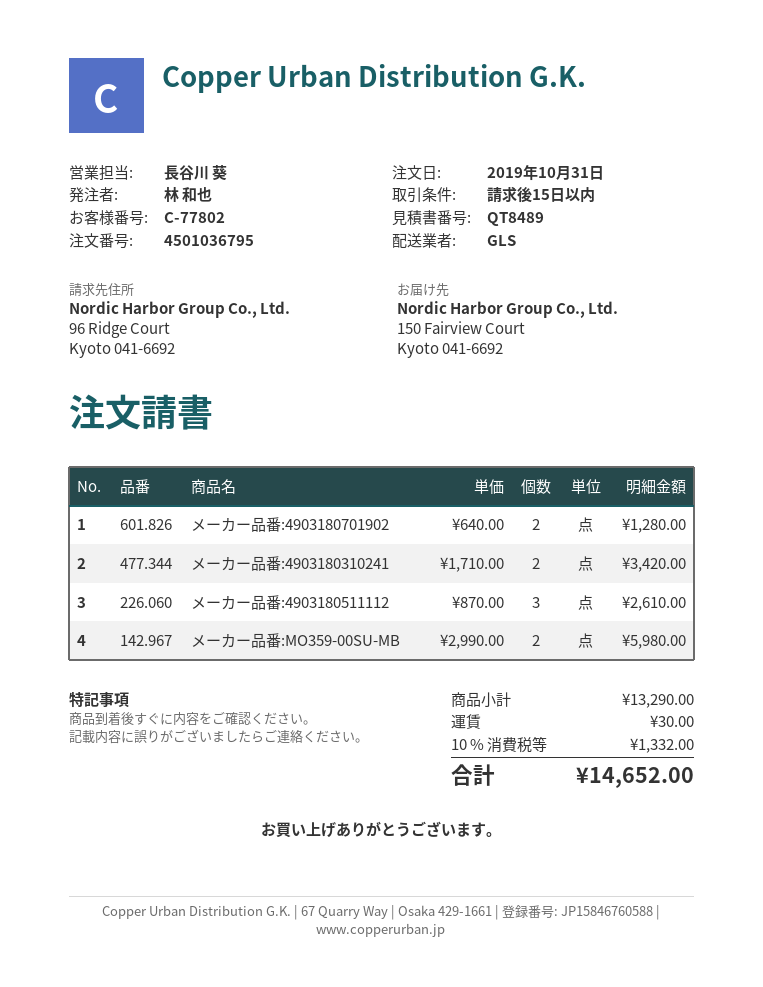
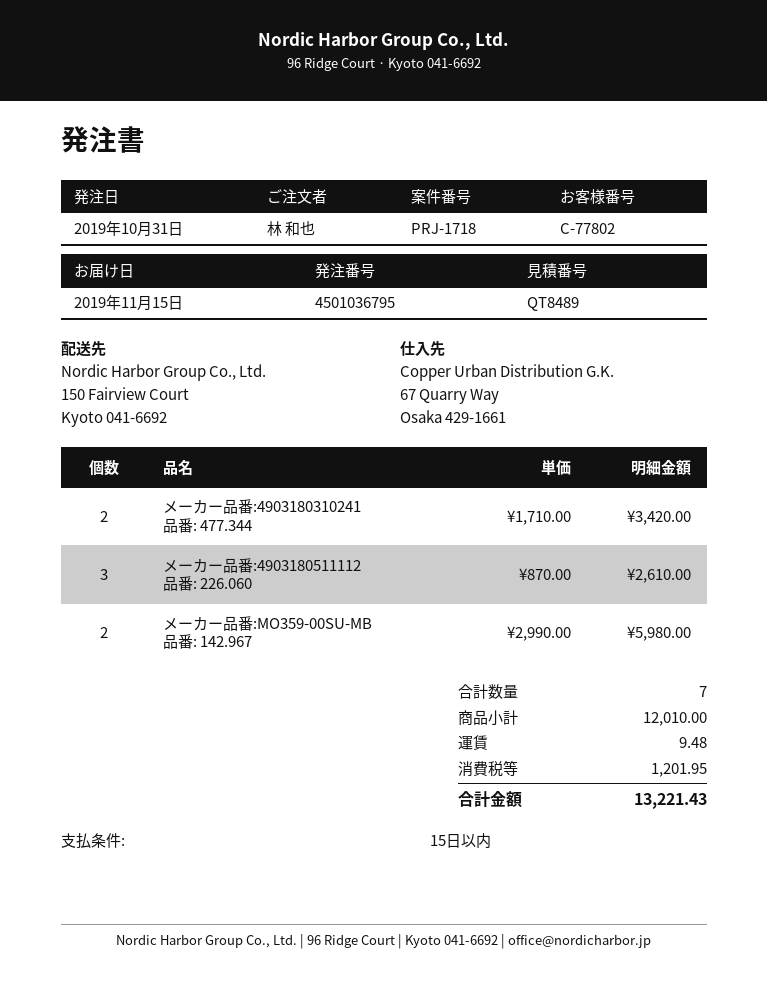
メーカー品番:4903180701902: 2 x 640.00 = 1280.00 -> none
subtotal: 13290.00 -> 12010.00
shipping: 30.00 -> 9.48
tax: 1332.00 -> 1201.95
total: 14652.00 -> 13221.43

